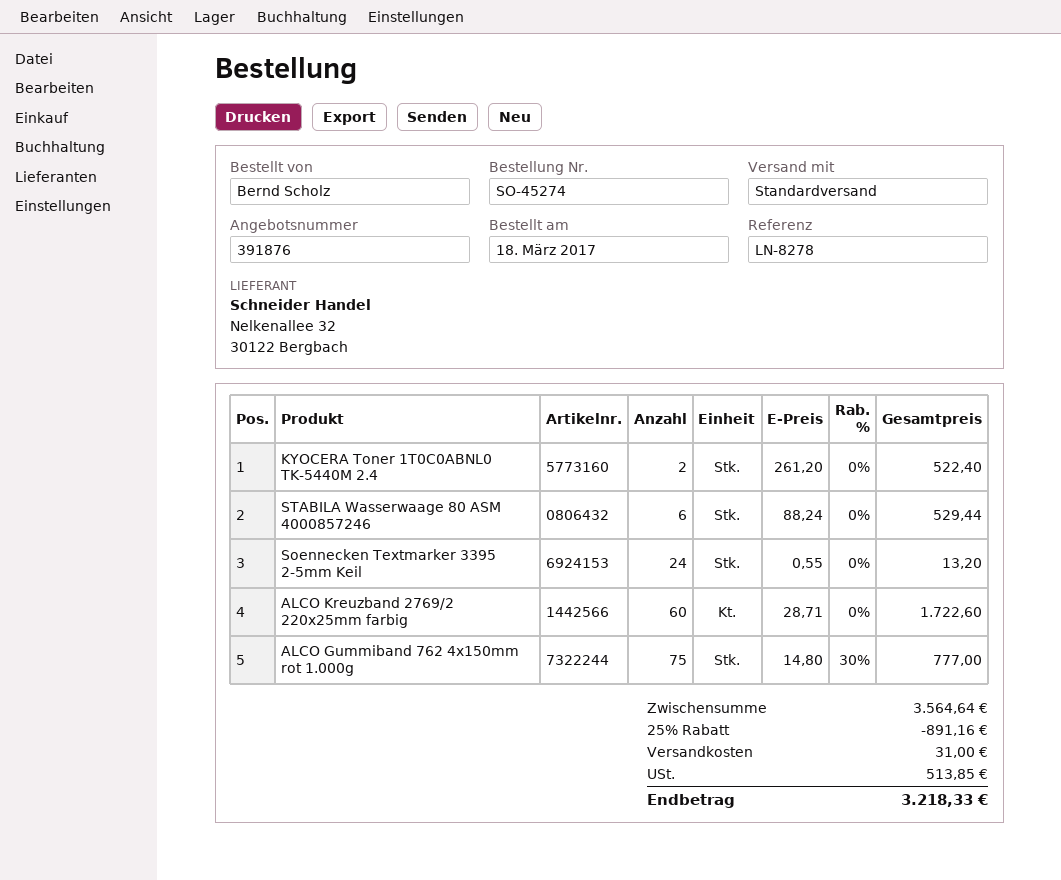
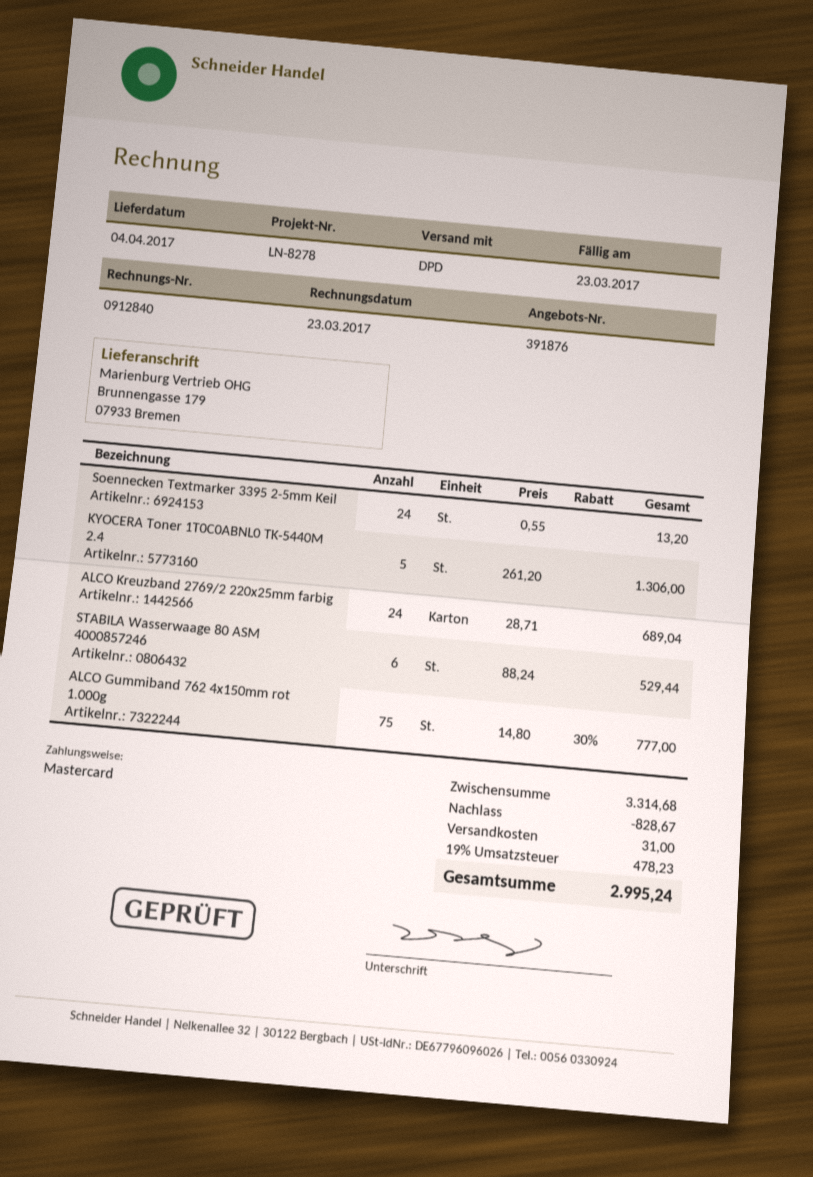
shipping method: standard -> DPD
KYOCERA Toner 1T0C0ABNL0 TK-5440M 2.4: 2 x 261.20 = 522.40 -> 5 x 261.20 = 1306.00
ALCO Kreuzband 2769/2 220x25mm farbig: 60 x 28.71 = 1722.60 -> 24 x 28.71 = 689.04
subtotal: 3564.64 -> 3314.68
discount: 891.16 -> 828.67
tax: 513.85 -> 478.23
total: 3218.33 -> 2995.24

